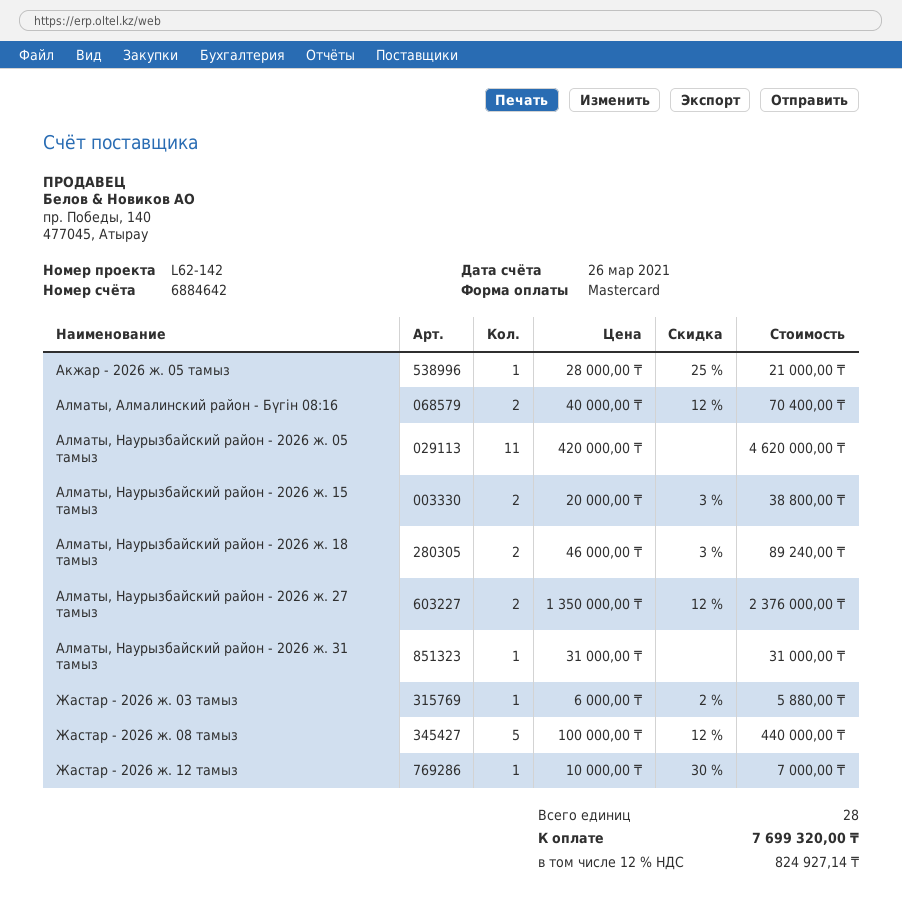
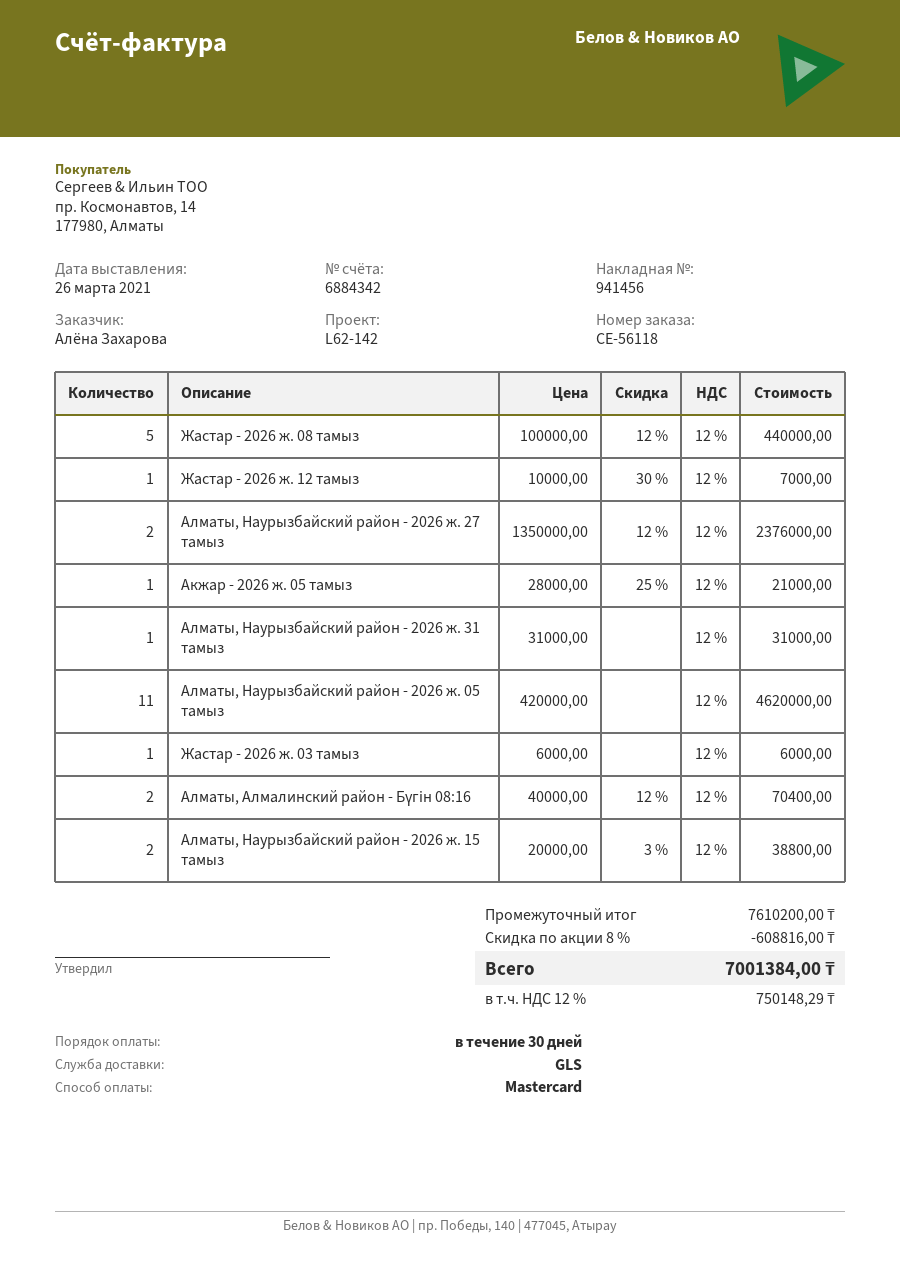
invoice number: 6884642 -> 6884342
Алматы, Наурызбайский район - 2026 ж. 18 тамыз: 2 x 46000.00 - 3% = 89240.00 -> none
Жастар - 2026 ж. 03 тамыз: 1 x 6000.00 - 2% = 5880.00 -> 1 x 6000.00 = 6000.00
discount: none -> 8% = 608816.00
tax: 12% = 824927.14 -> 12% = 750148.29
total: 7699320.00 -> 7001384.00

